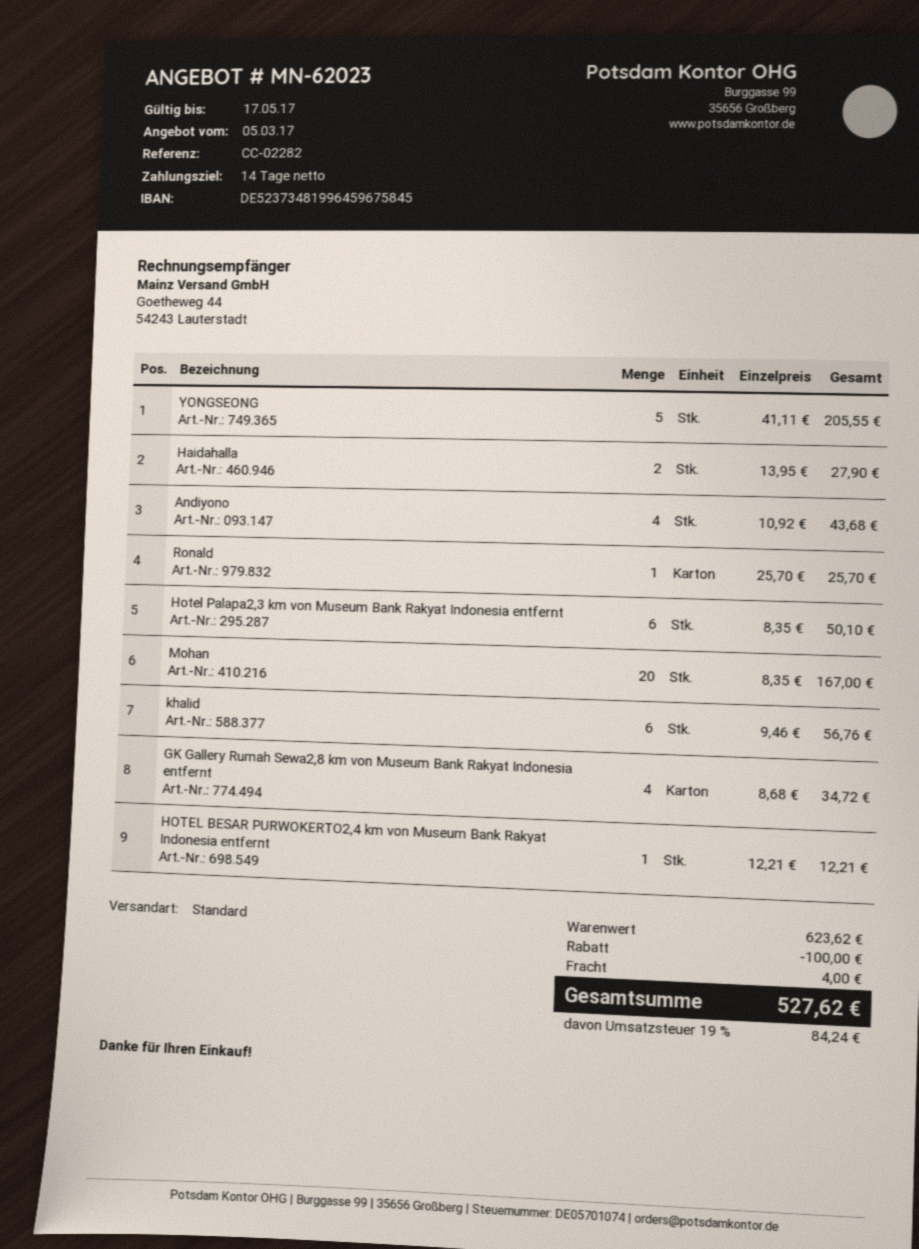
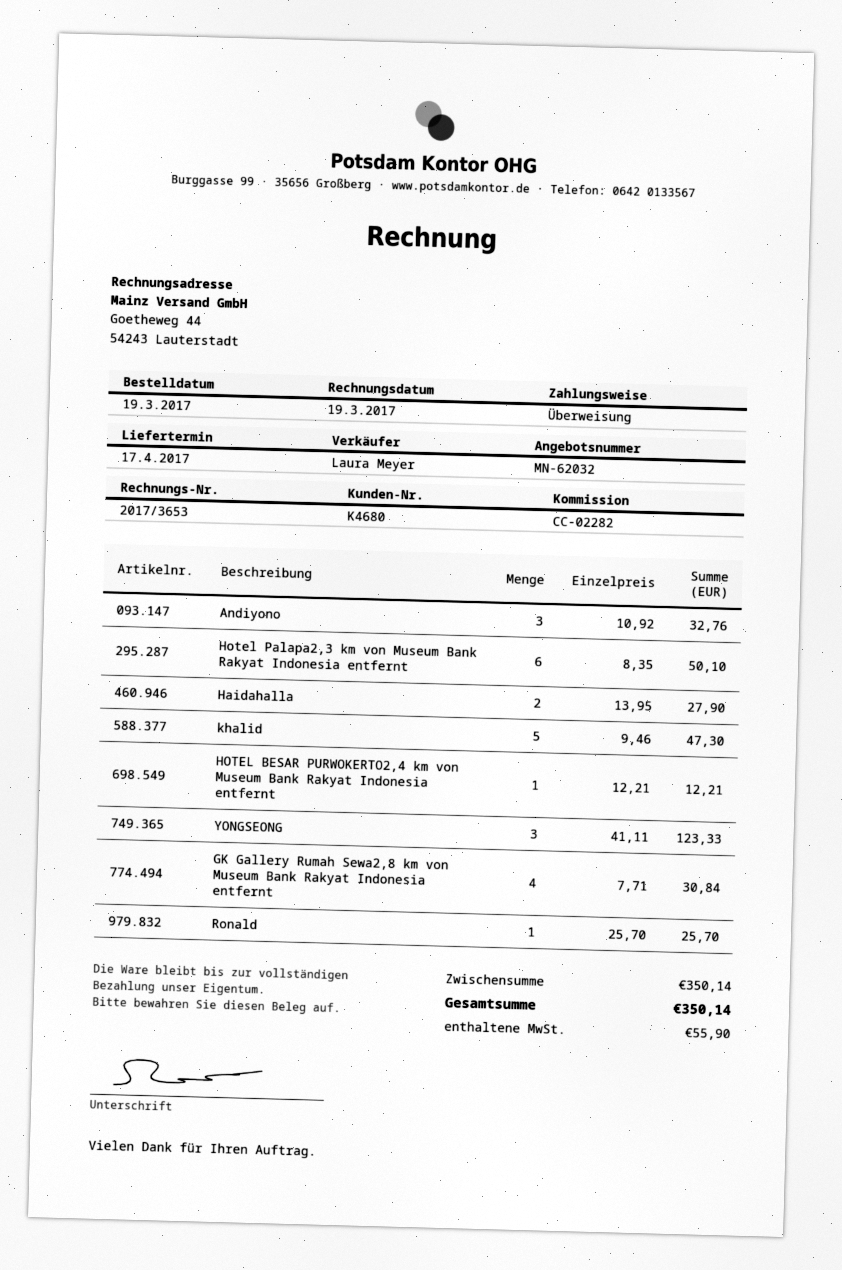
quote number: MN-62023 -> MN-62032
YONGSEONG: 5 x 41.11 = 205.55 -> 3 x 41.11 = 123.33
Andiyono: 4 x 10.92 = 43.68 -> 3 x 10.92 = 32.76
Mohan: 20 x 8.35 = 167.00 -> none
khalid: 6 x 9.46 = 56.76 -> 5 x 9.46 = 47.30
GK Gallery Rumah Sewa2,8 km von Museum Bank Rakyat Indonesia entfernt: 4 x 8.68 = 34.72 -> 4 x 7.71 = 30.84
subtotal: 623.62 -> 350.14
discount: 100.00 -> none
shipping: 4.00 -> none
tax: 84.24 -> 55.90
total: 527.62 -> 350.14

